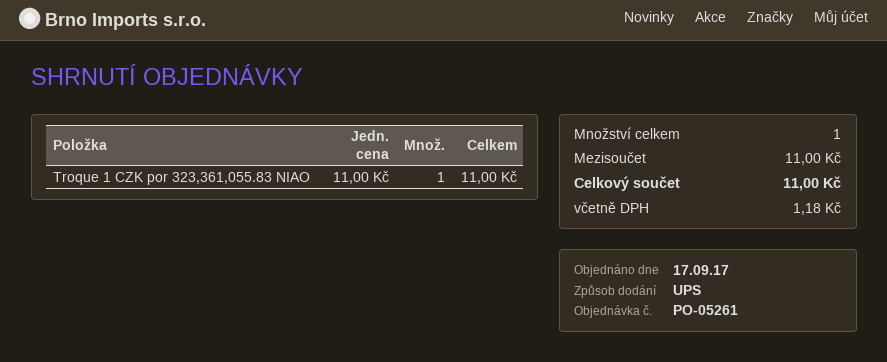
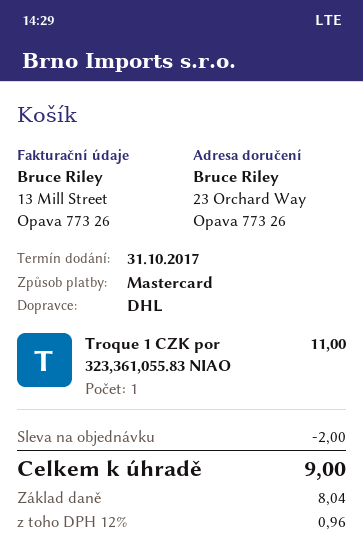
shipping method: UPS -> DHL
discount: none -> 2.00
tax: 1.18 -> 0.96
total: 11.00 -> 9.00

